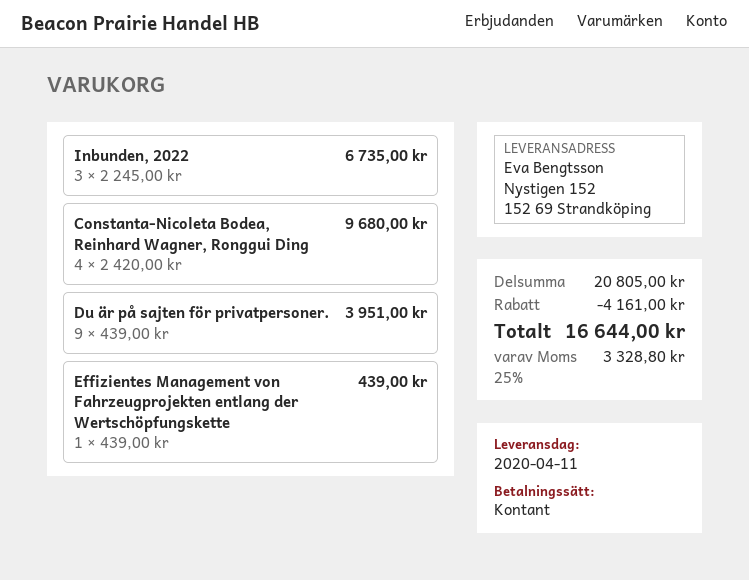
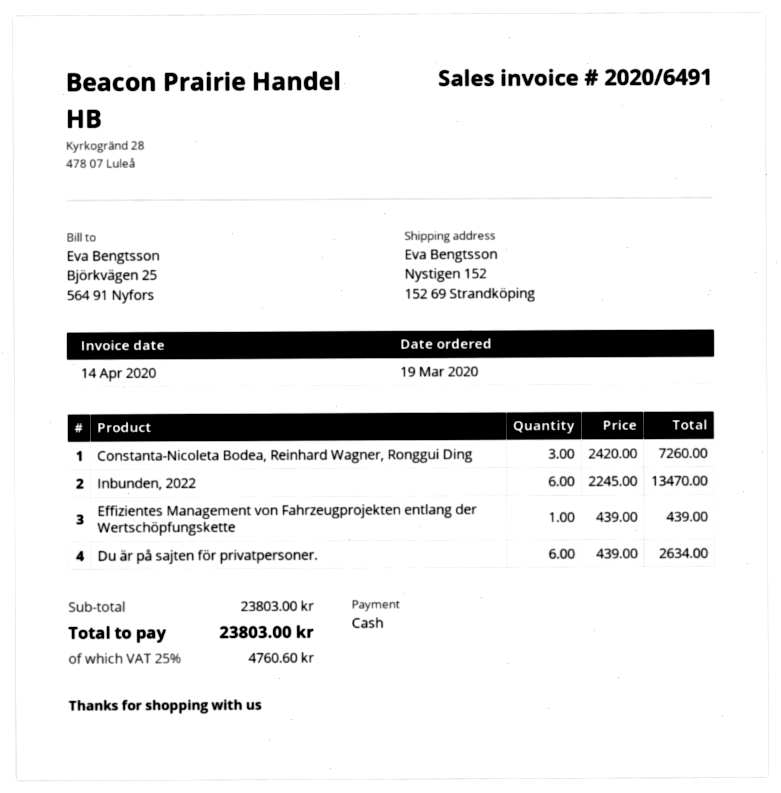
Inbunden, 2022: 3 x 2245.00 = 6735.00 -> 6 x 2245.00 = 13470.00
Constanta-Nicoleta Bodea, Reinhard Wagner, Ronggui Ding: 4 x 2420.00 = 9680.00 -> 3 x 2420.00 = 7260.00
Du är på sajten för privatpersoner.: 9 x 439.00 = 3951.00 -> 6 x 439.00 = 2634.00
subtotal: 20805.00 -> 23803.00
discount: 4161.00 -> none
tax: 25% = 3328.80 -> 25% = 4760.60
total: 16644.00 -> 23803.00

